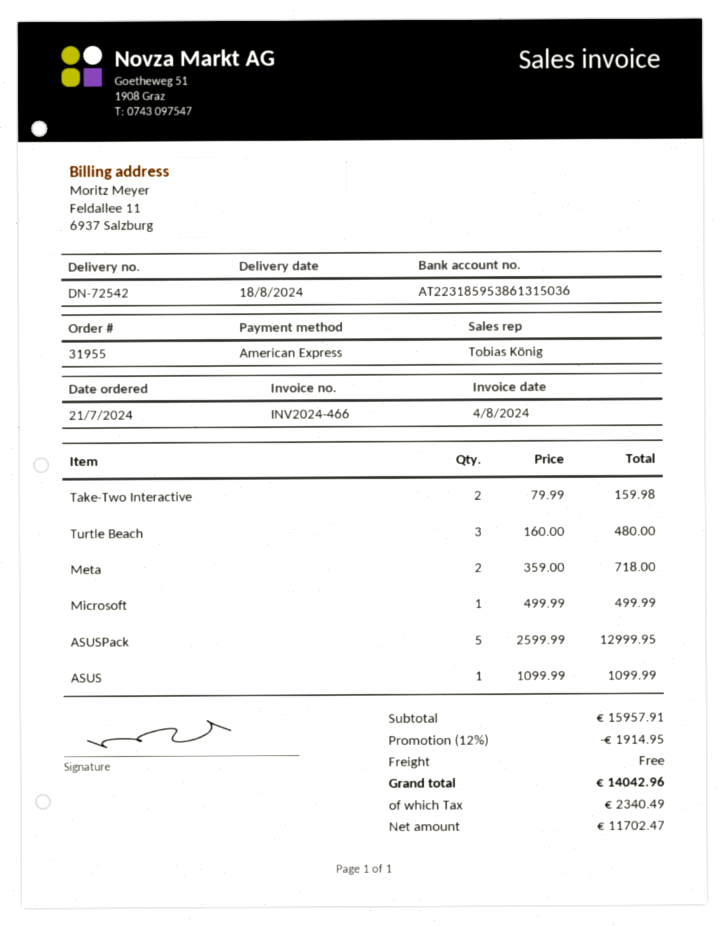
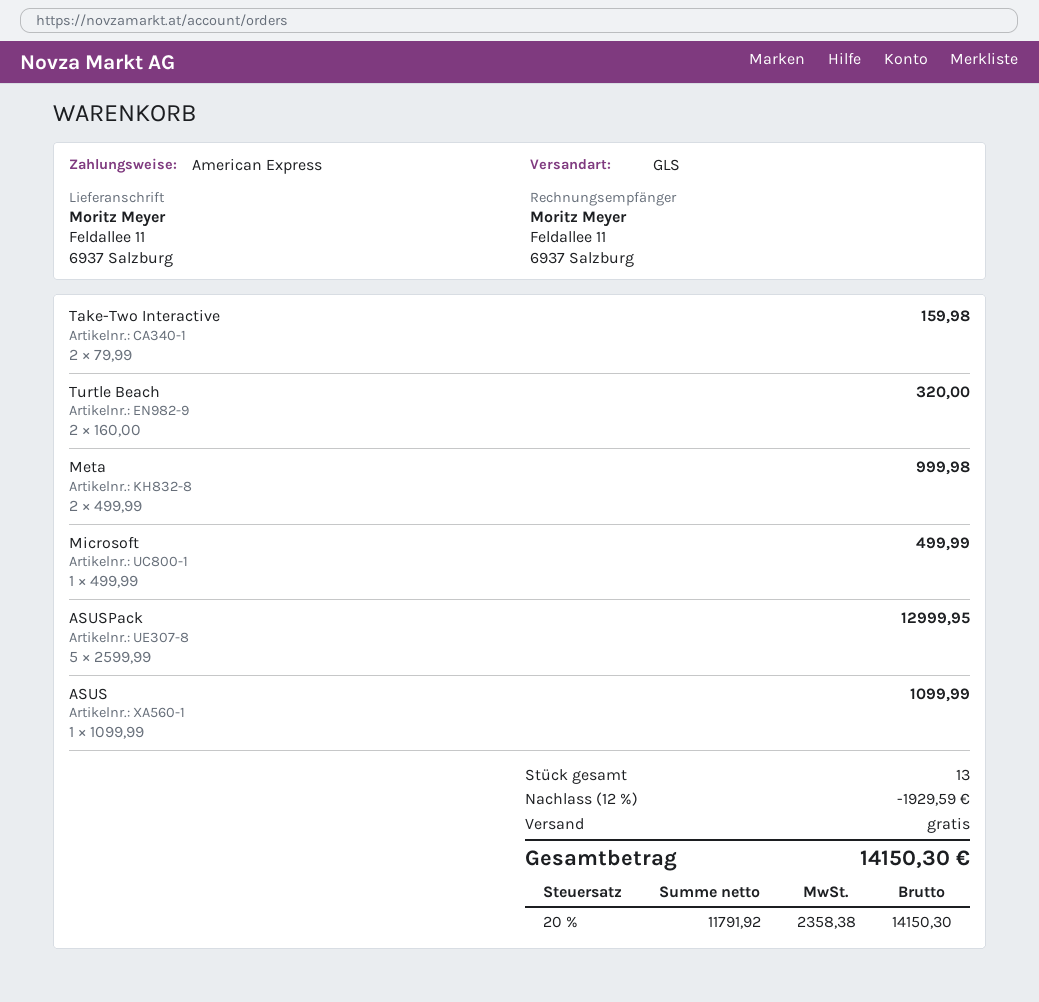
Turtle Beach: 3 x 160.00 = 480.00 -> 2 x 160.00 = 320.00
Meta: 2 x 359.00 = 718.00 -> 2 x 499.99 = 999.98
discount: 12% = 1914.95 -> 12% = 1929.59
net: 11702.47 -> 11791.92
tax: 2340.49 -> 2358.38
total: 14042.96 -> 14150.30

